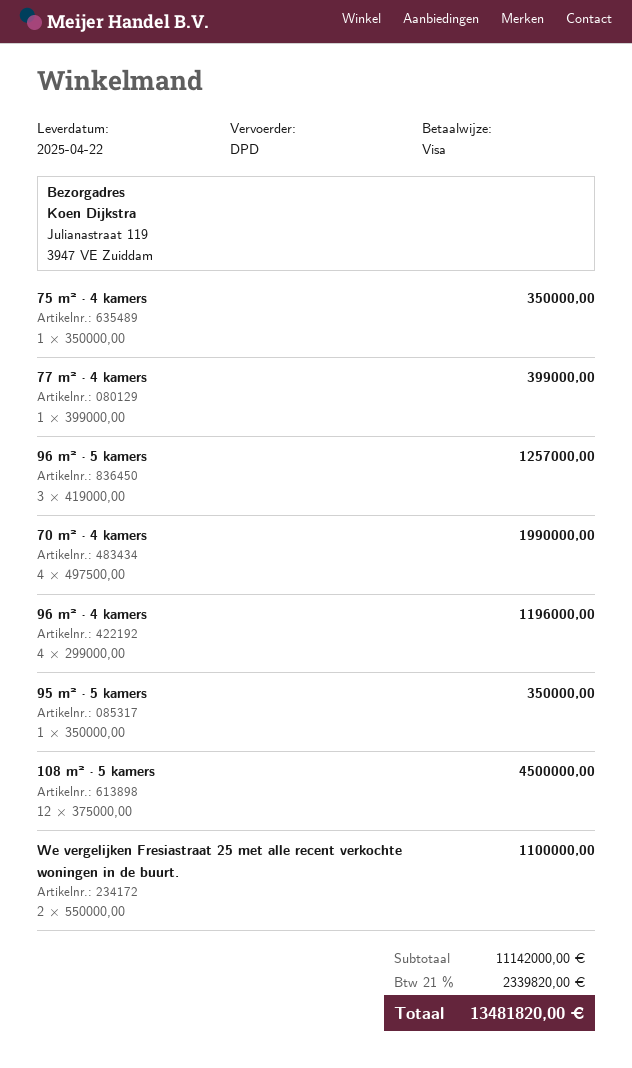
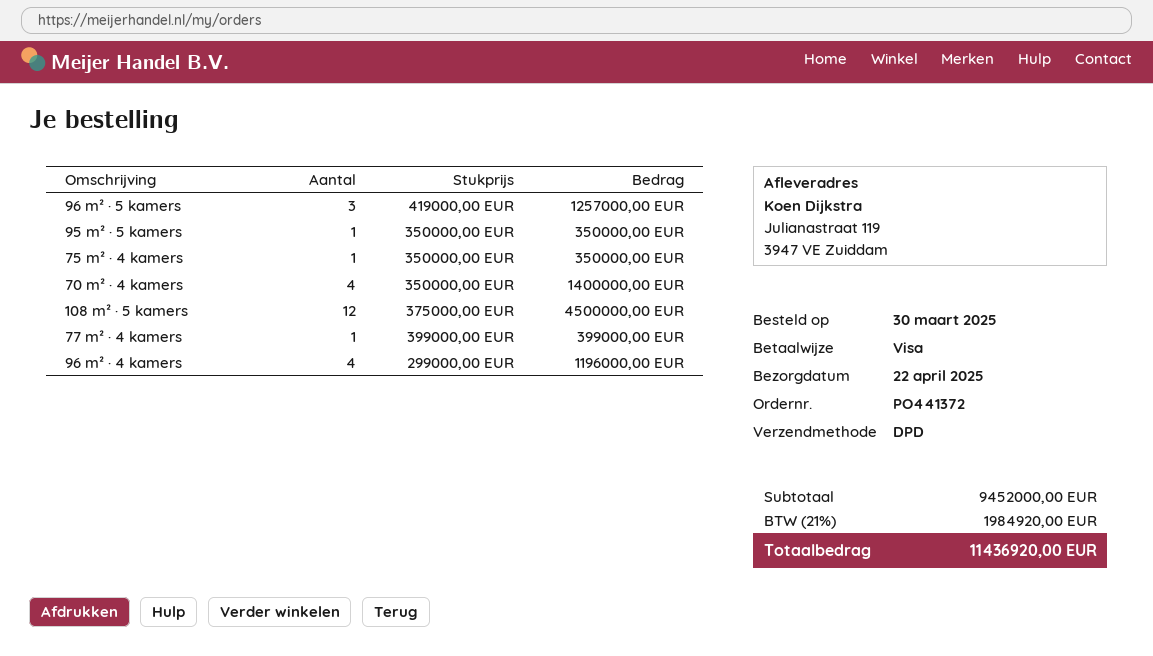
70 m² · 4 kamers: 4 x 497500.00 = 1990000.00 -> 4 x 350000.00 = 1400000.00
We vergelijken Fresiastraat 25 met alle recent verkochte woningen in de buurt.: 2 x 550000.00 = 1100000.00 -> none
subtotal: 11142000.00 -> 9452000.00
tax: 21% = 2339820.00 -> 21% = 1984920.00
total: 13481820.00 -> 11436920.00

